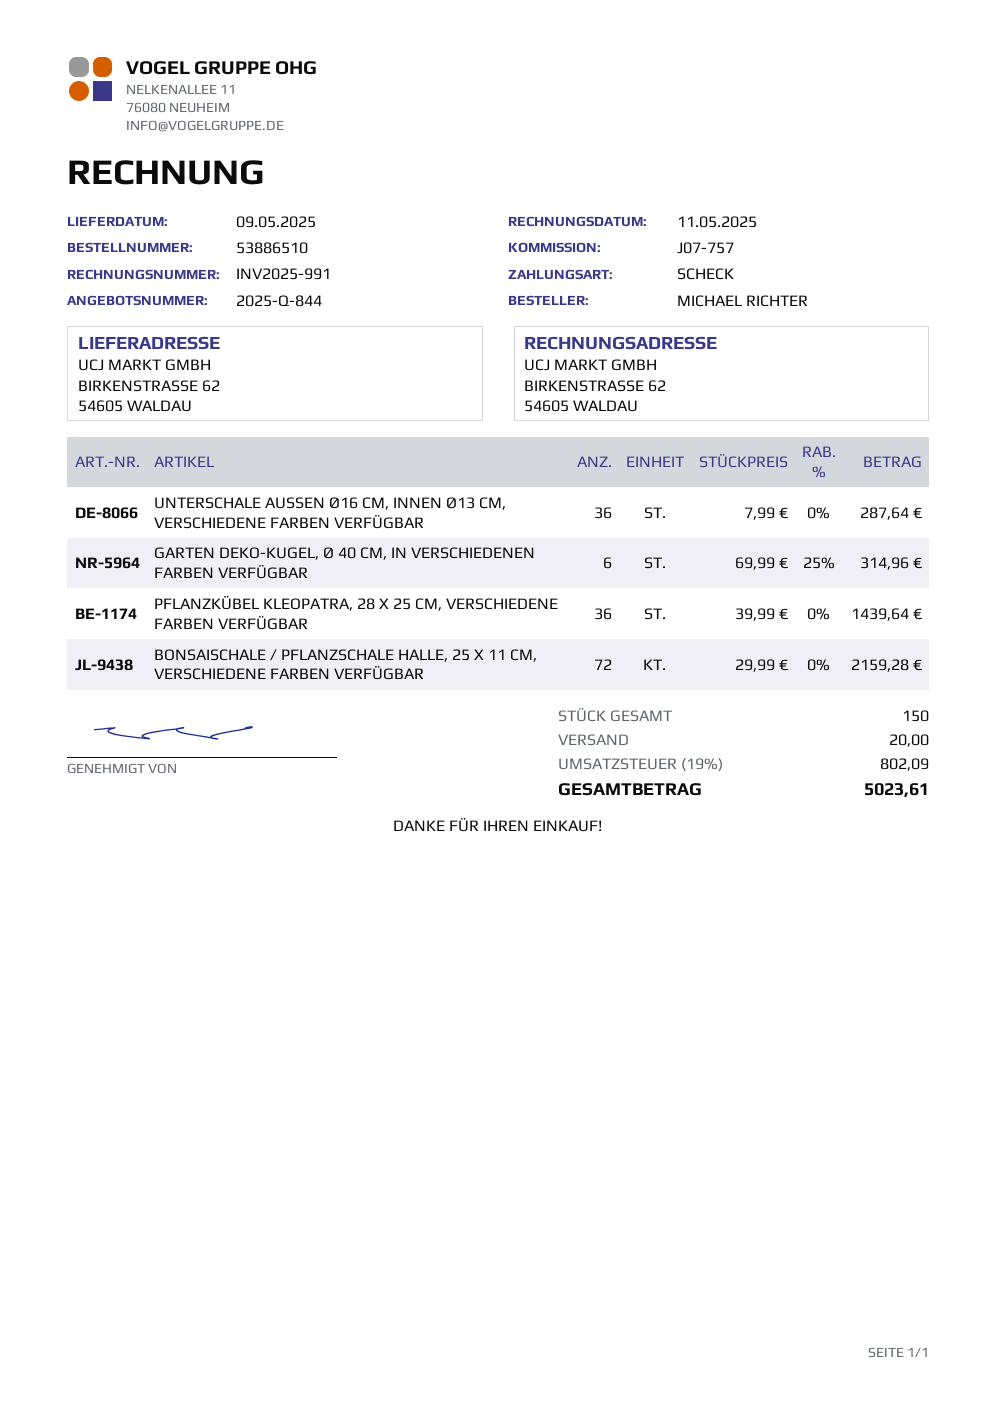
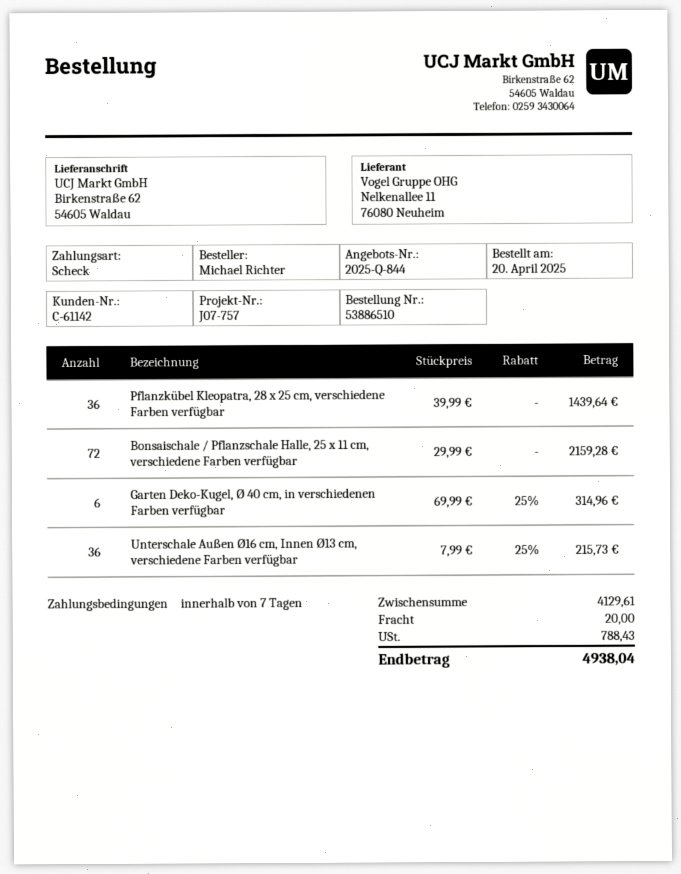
UNTERSCHALE AUSSEN Ø16 CM, INNEN Ø13 CM, VERSCHIEDENE FARBEN VERFÜGBAR: 36 x 7.99 = 287.64 -> 36 x 7.99 - 25% = 215.73
tax: 802.09 -> 788.43
total: 5023.61 -> 4938.04

